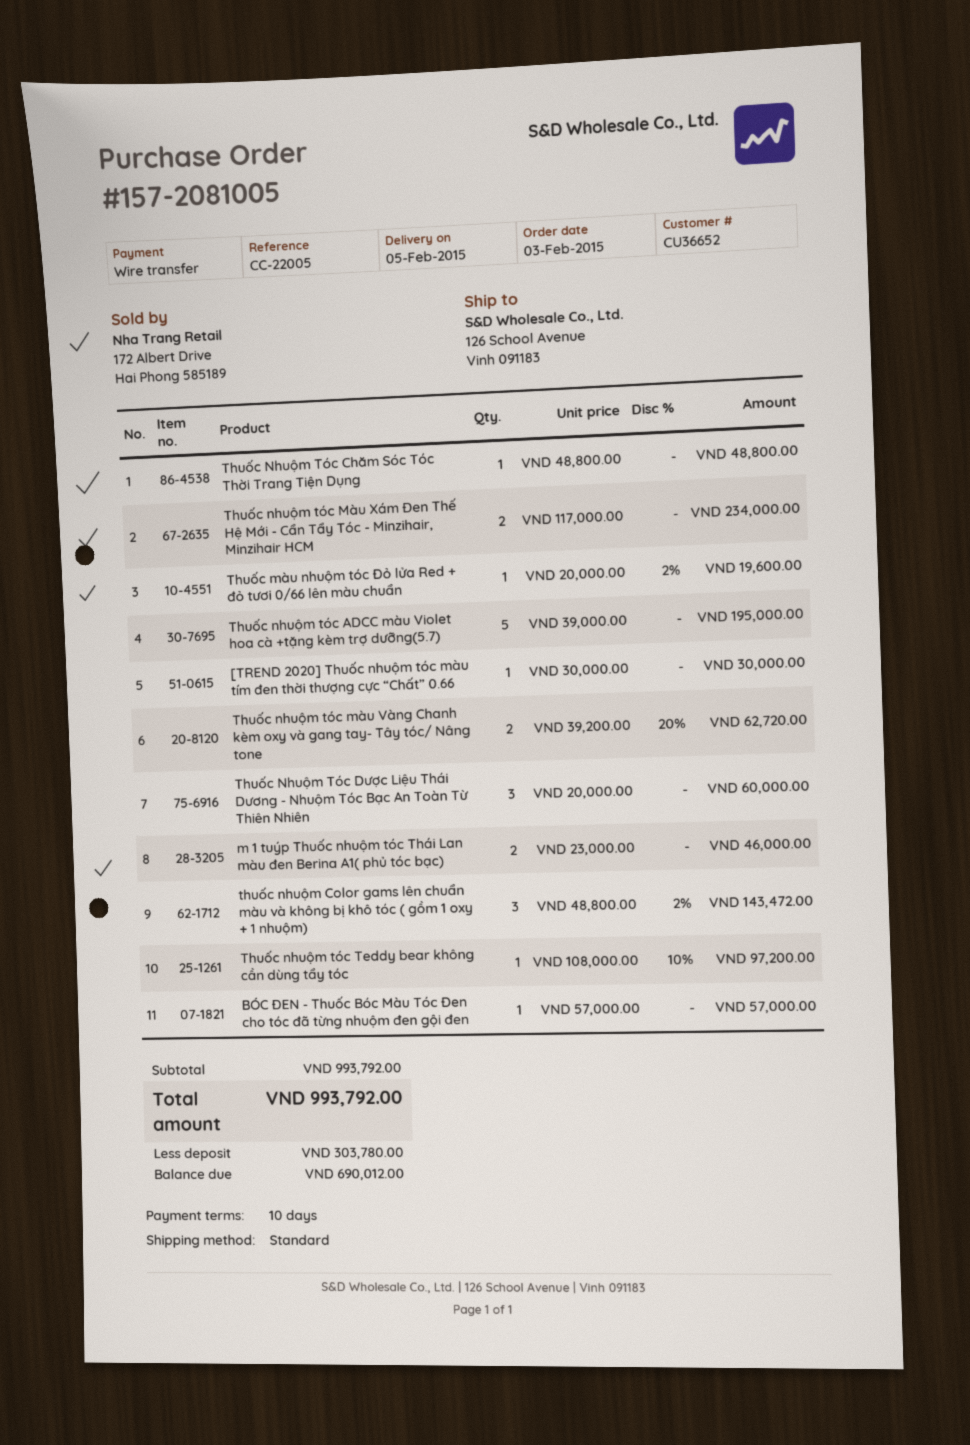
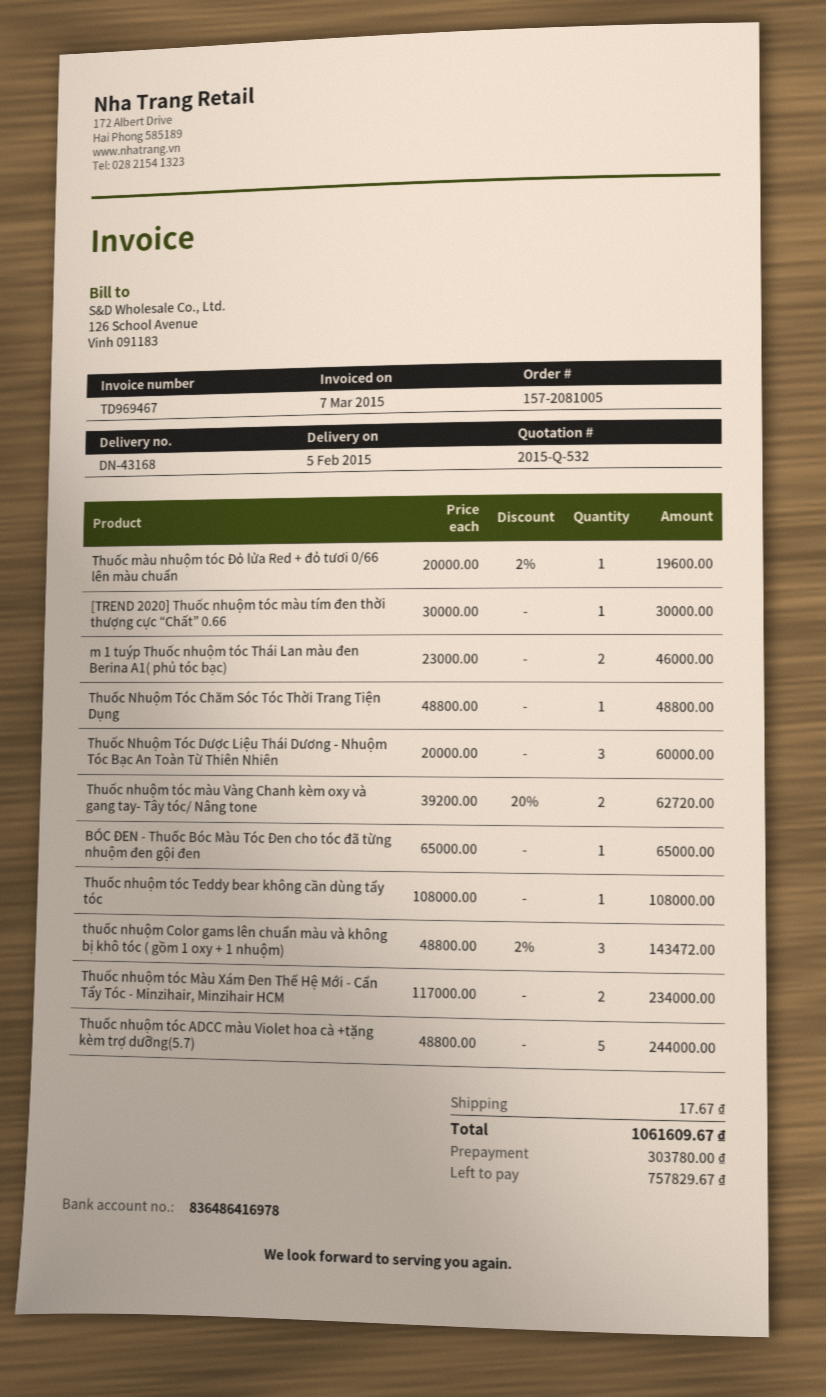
Thuốc nhuộm tóc ADCC màu Violet hoa cà +tặng kèm trợ dưỡng(5.7): 5 x 39000.00 = 195000.00 -> 5 x 48800.00 = 244000.00
Thuốc nhuộm tóc Teddy bear không cần dùng tẩy tóc: 1 x 108000.00 - 10% = 97200.00 -> 1 x 108000.00 = 108000.00
BÓC ĐEN - Thuốc Bóc Màu Tóc Đen cho tóc đã từng nhuộm đen gội đen: 1 x 57000.00 = 57000.00 -> 1 x 65000.00 = 65000.00
shipping: none -> 17.67
total: 993792.00 -> 1061609.67
balance: 690012.00 -> 757829.67

